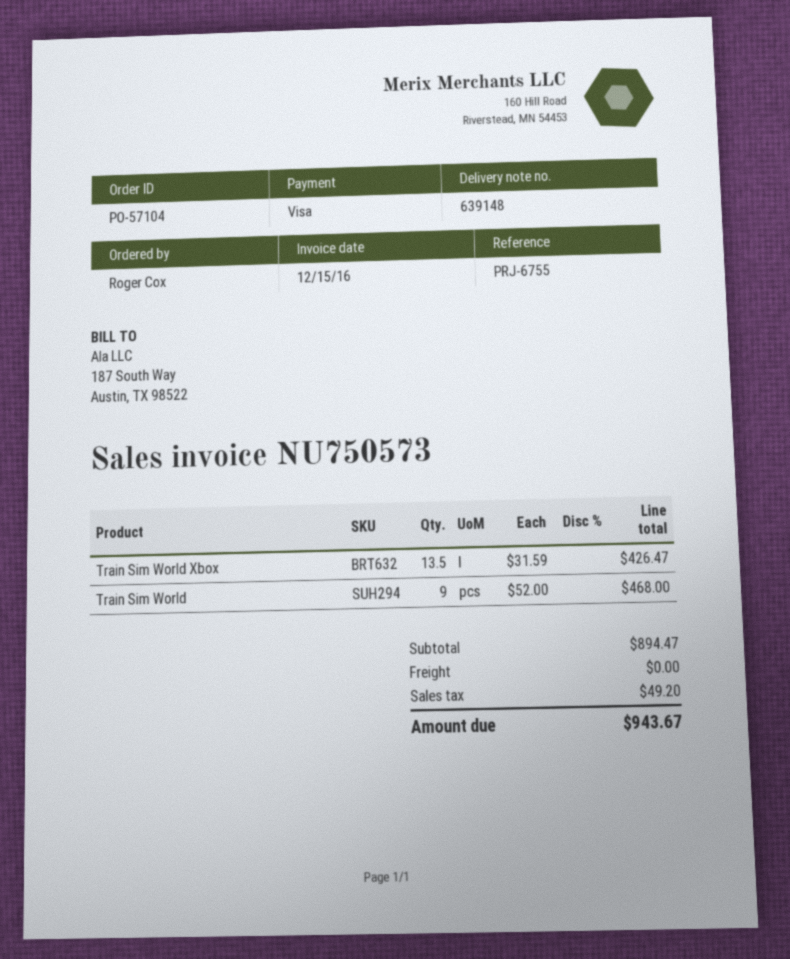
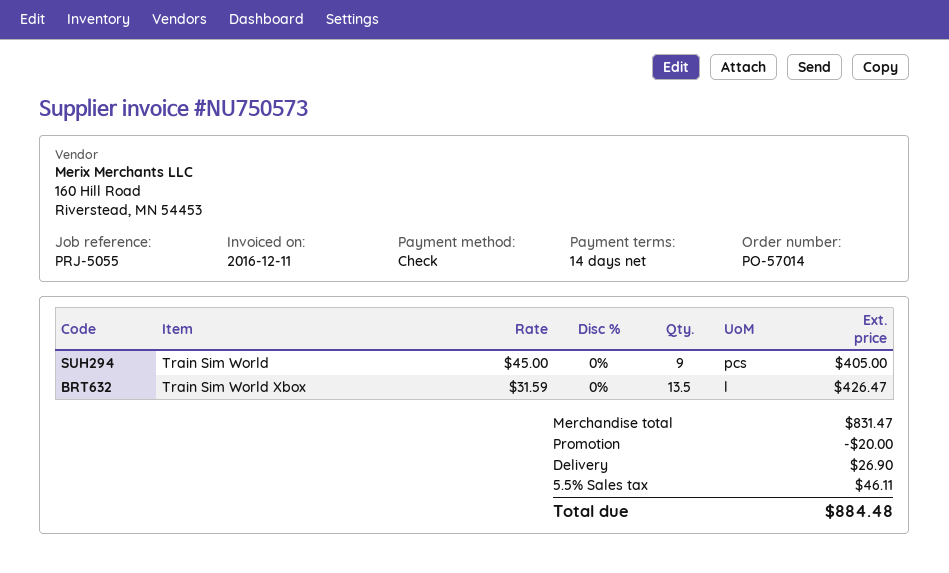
order number: PO-57104 -> PO-57014
invoice date: 2016-12-15 -> 2016-12-11
reference: PRJ-6755 -> PRJ-5055
payment method: Visa -> cheque
Train Sim World: 9 x 52.00 = 468.00 -> 9 x 45.00 = 405.00
subtotal: 894.47 -> 831.47
discount: none -> 20.00
shipping: 0.00 -> 26.90
tax: 49.20 -> 46.11
total: 943.67 -> 884.48

